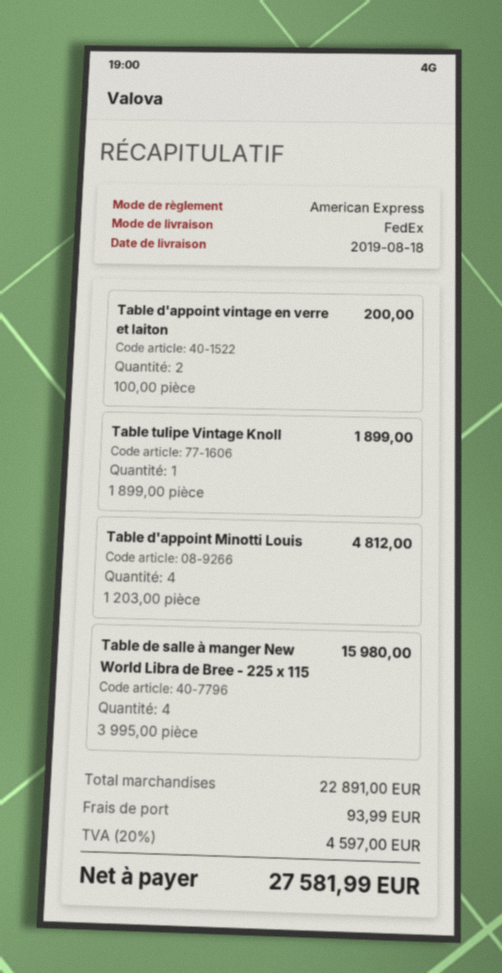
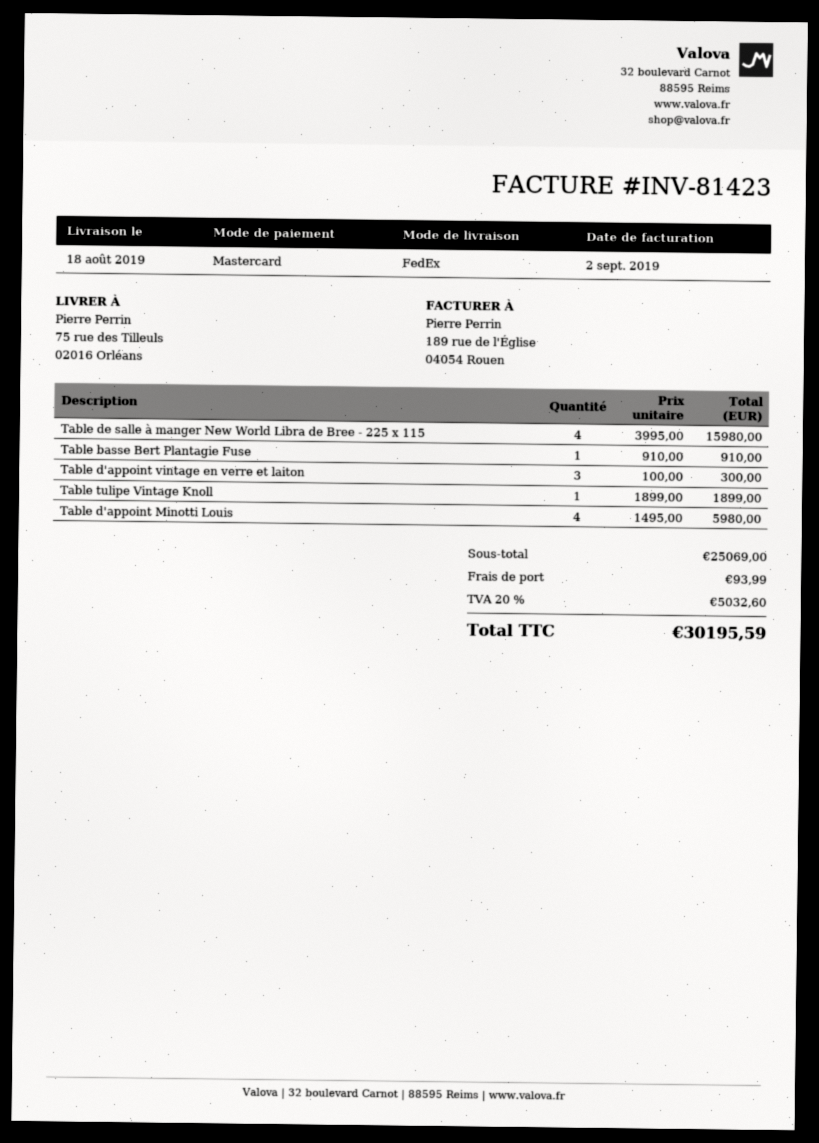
payment method: American Express -> Mastercard
Table d'appoint vintage en verre et laiton: 2 x 100.00 = 200.00 -> 3 x 100.00 = 300.00
Table d'appoint Minotti Louis: 4 x 1203.00 = 4812.00 -> 4 x 1495.00 = 5980.00
Table basse Bert Plantagie Fuse: none -> 1 x 910.00 = 910.00
subtotal: 22891.00 -> 25069.00
tax: 20% = 4597.00 -> 20% = 5032.60
total: 27581.99 -> 30195.59

